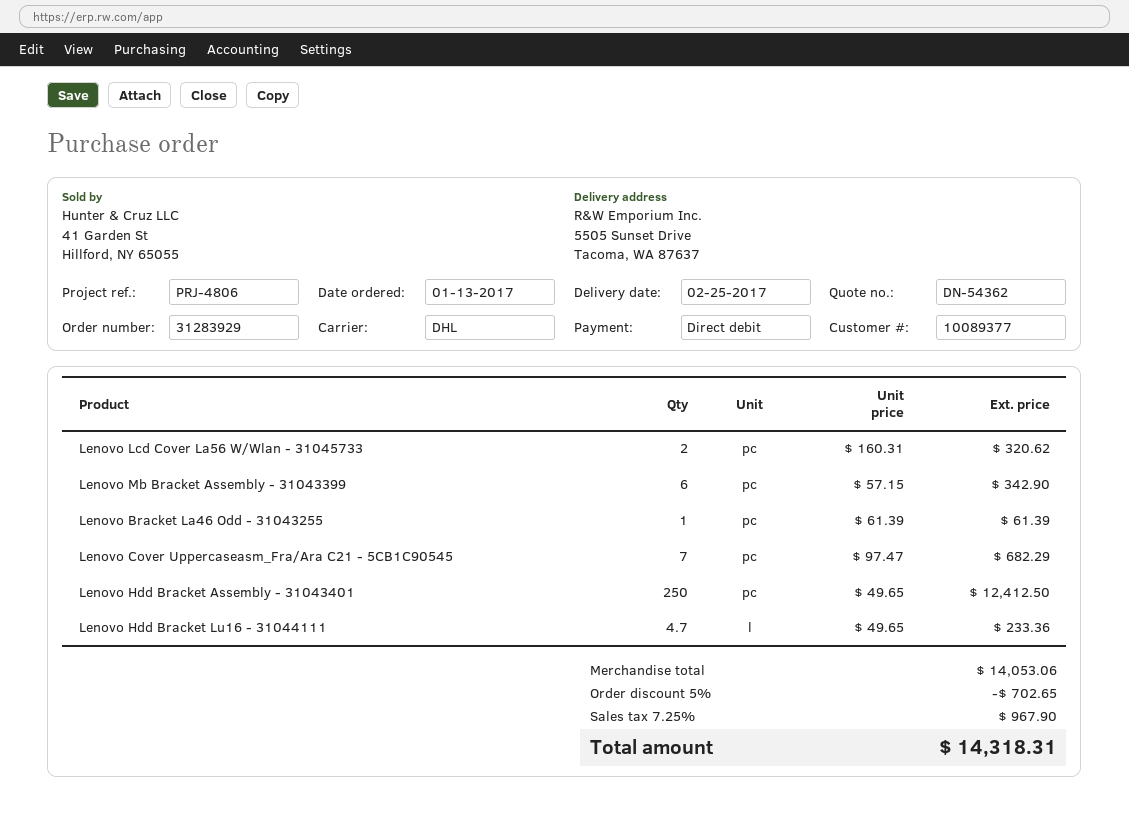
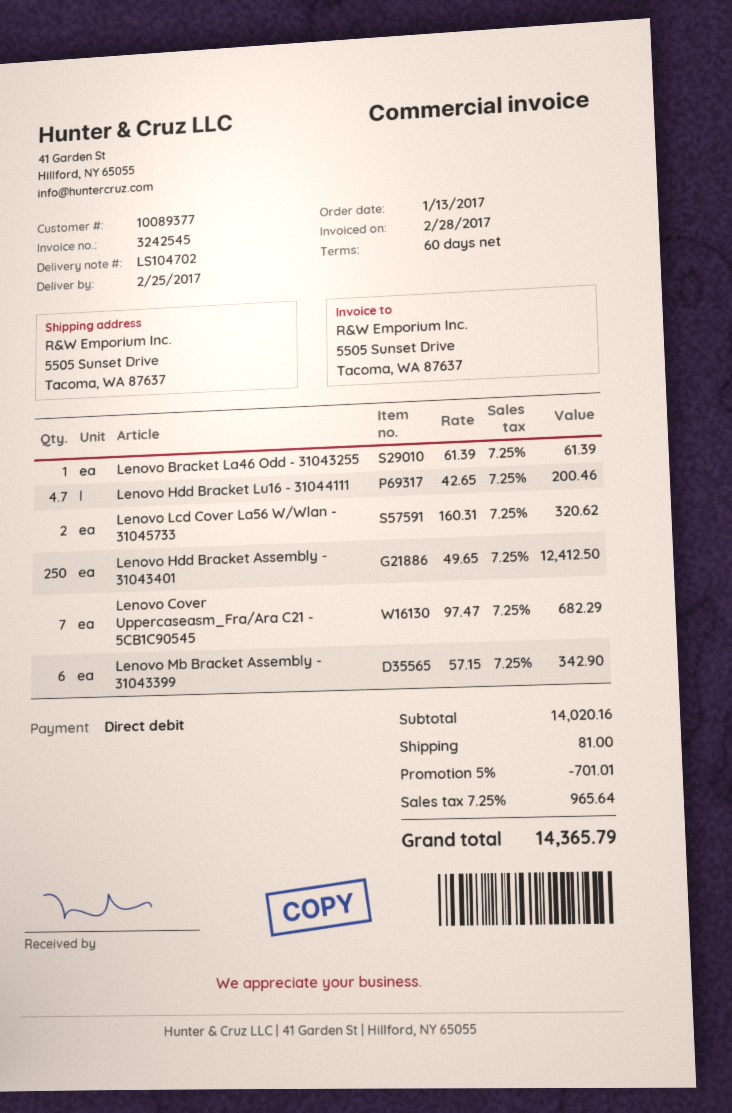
Lenovo Hdd Bracket Lu16 - 31044111: 4.7 x 49.65 = 233.36 -> 4.7 x 42.65 = 200.46
subtotal: 14053.06 -> 14020.16
discount: 5% = 702.65 -> 5% = 701.01
shipping: none -> 81.00
tax: 7.25% = 967.90 -> 7.25% = 965.64
total: 14318.31 -> 14365.79

